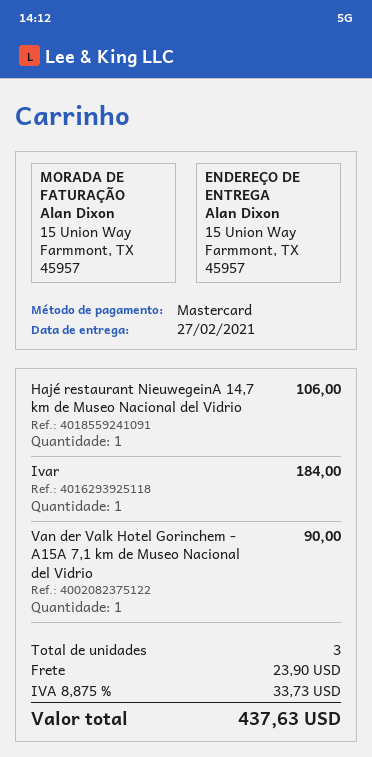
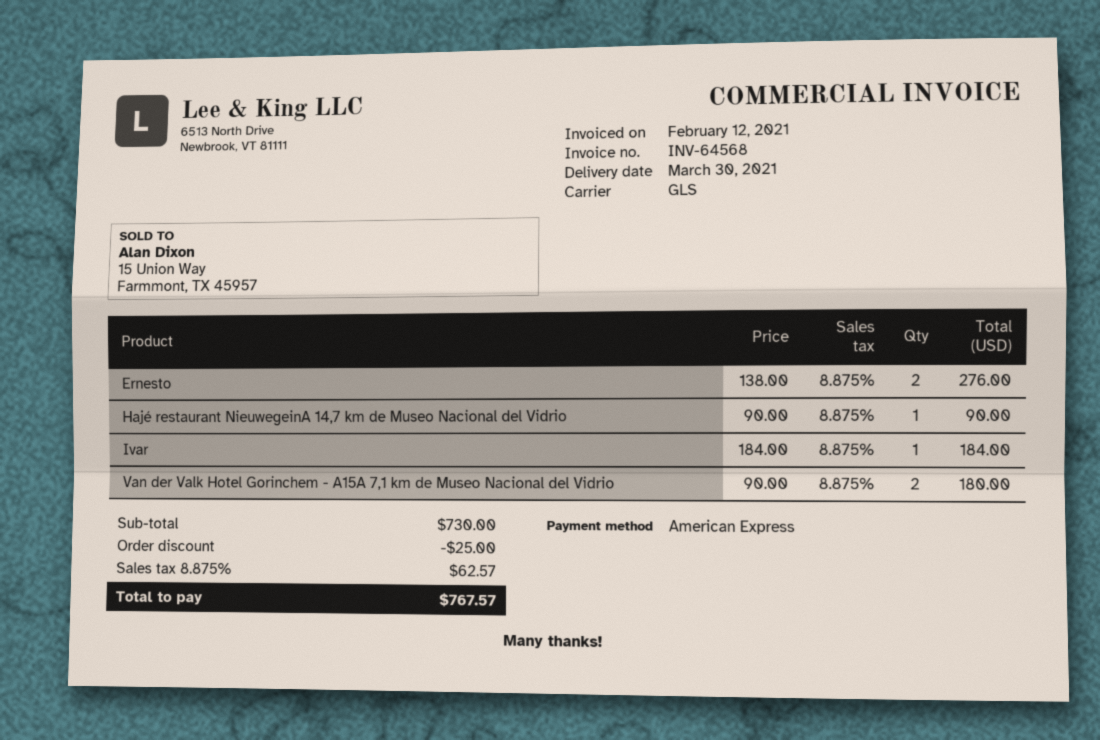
delivery date: 2021-02-27 -> 2021-03-30
payment method: Mastercard -> American Express
Hajé restaurant NieuwegeinA 14,7 km de Museo Nacional del Vidrio: 1 for 106.00 -> 1 for 90.00
Van der Valk Hotel Gorinchem - A15A 7,1 km de Museo Nacional del Vidrio: 1 for 90.00 -> 2 for 180.00
Ernesto: none -> 2 for 276.00
discount: none -> 25.00
shipping: 23.90 -> none
tax: 8.875% = 33.73 -> 8.875% = 62.57
total: 437.63 -> 767.57

